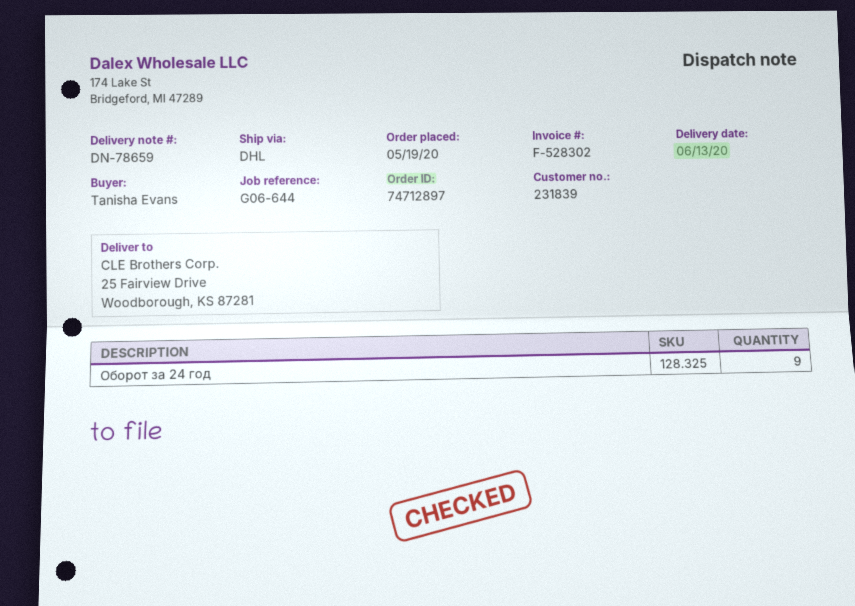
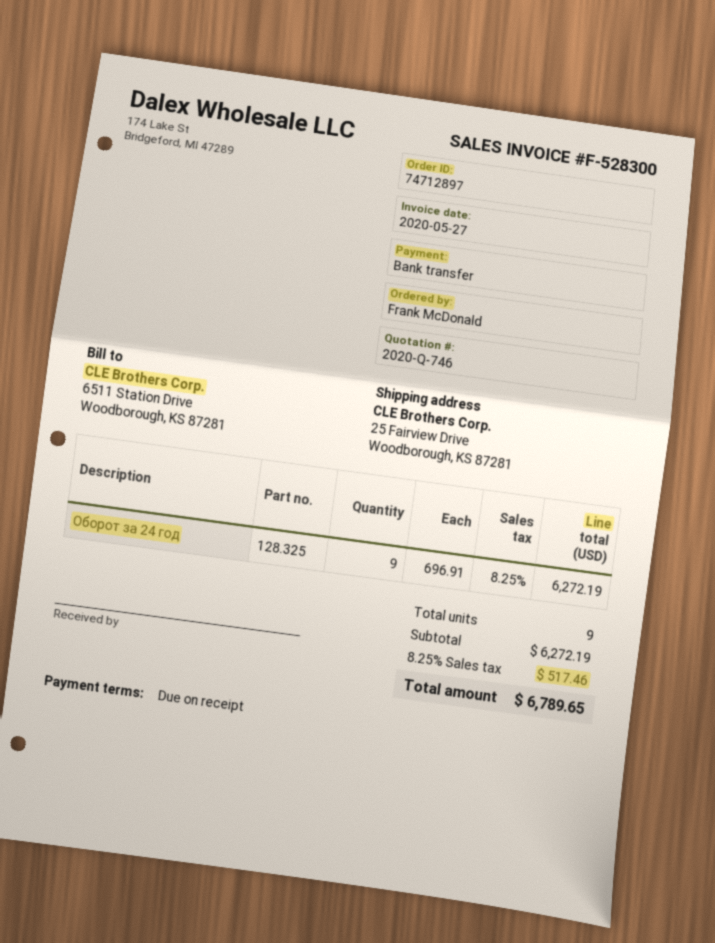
invoice number: F-528302 -> F-528300
ordered by: Tanisha Evans -> Frank McDonald

